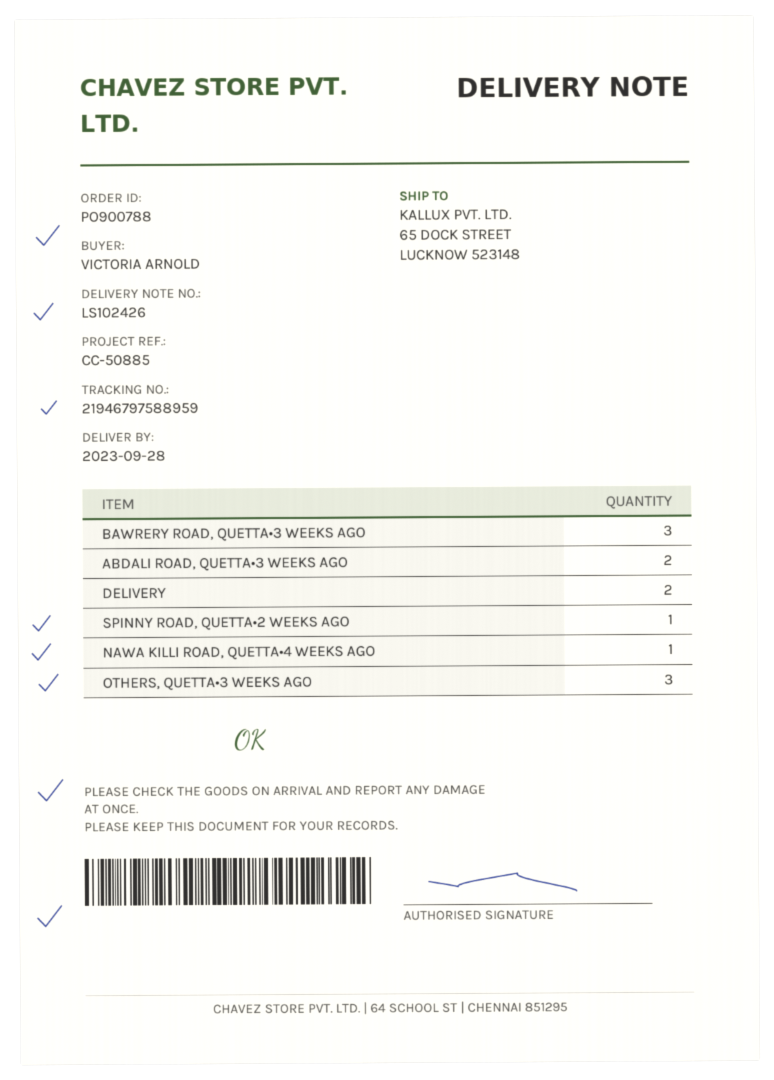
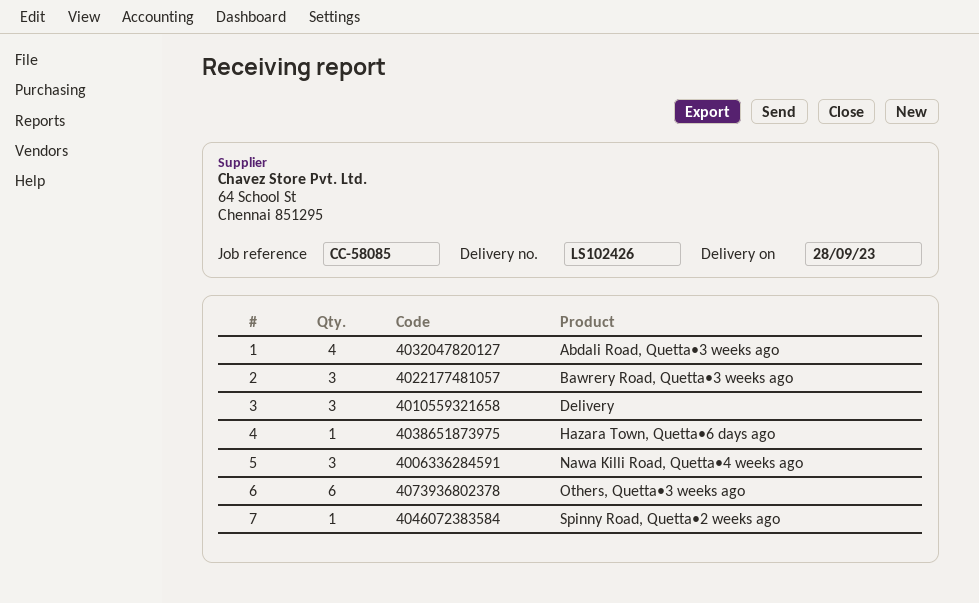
reference: CC-50885 -> CC-58085
ABDALI ROAD, QUETTA•3 WEEKS AGO: 2 -> 4
DELIVERY: 2 -> 3
NAWA KILLI ROAD, QUETTA•4 WEEKS AGO: 1 -> 3
OTHERS, QUETTA•3 WEEKS AGO: 3 -> 6
Hazara Town, Quetta•6 days ago: none -> 1

